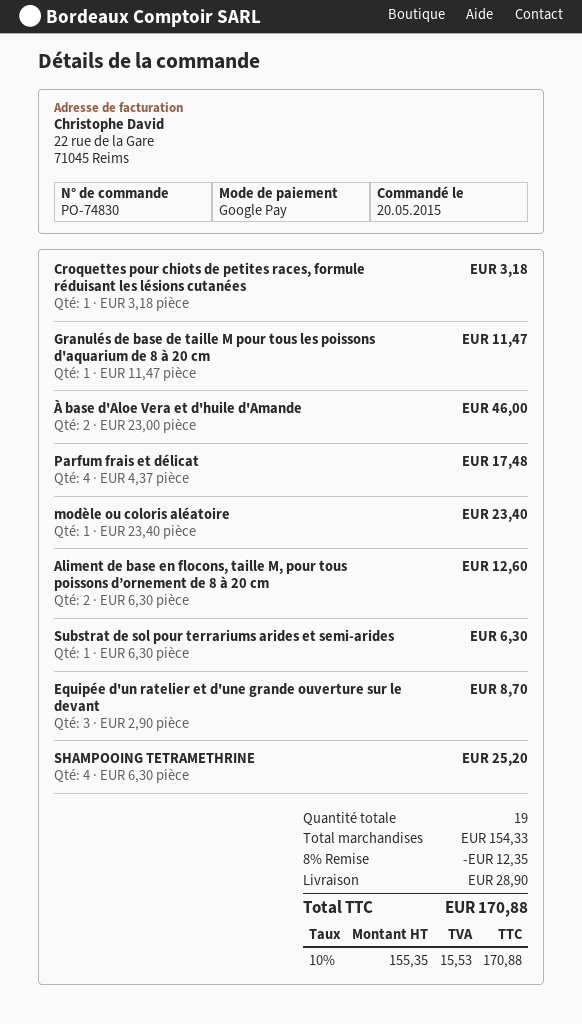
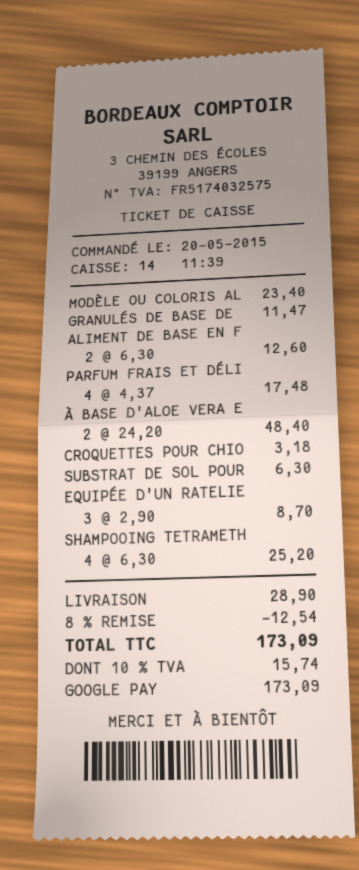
À base d'Aloe Vera et d'huile d'Amande: 2 x 23.00 = 46.00 -> 2 x 24.20 = 48.40
discount: 8% = 12.35 -> 8% = 12.54
tax: 10% = 15.53 -> 10% = 15.74
total: 170.88 -> 173.09

